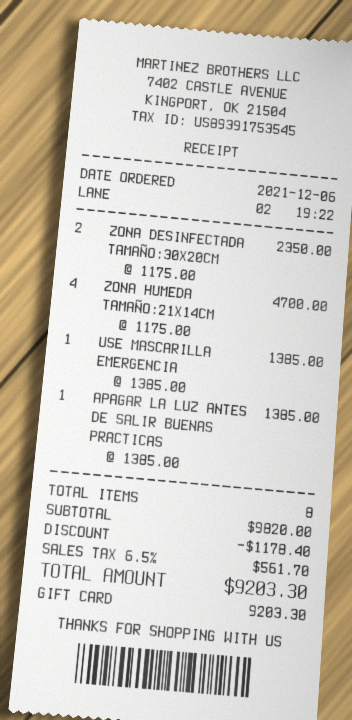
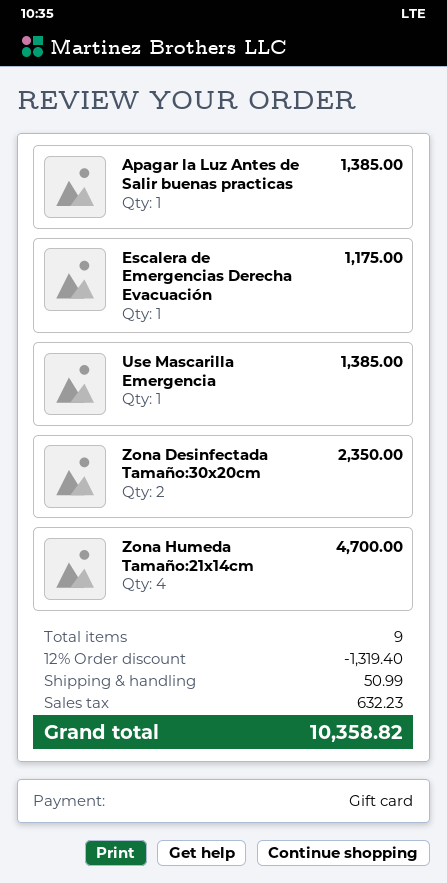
Escalera de Emergencias Derecha Evacuación: none -> 1 for 1175.00
total quantity: 8 -> 9
discount: 1178.40 -> 1319.40
shipping: none -> 50.99
tax: 561.70 -> 632.23
total: 9203.30 -> 10358.82

